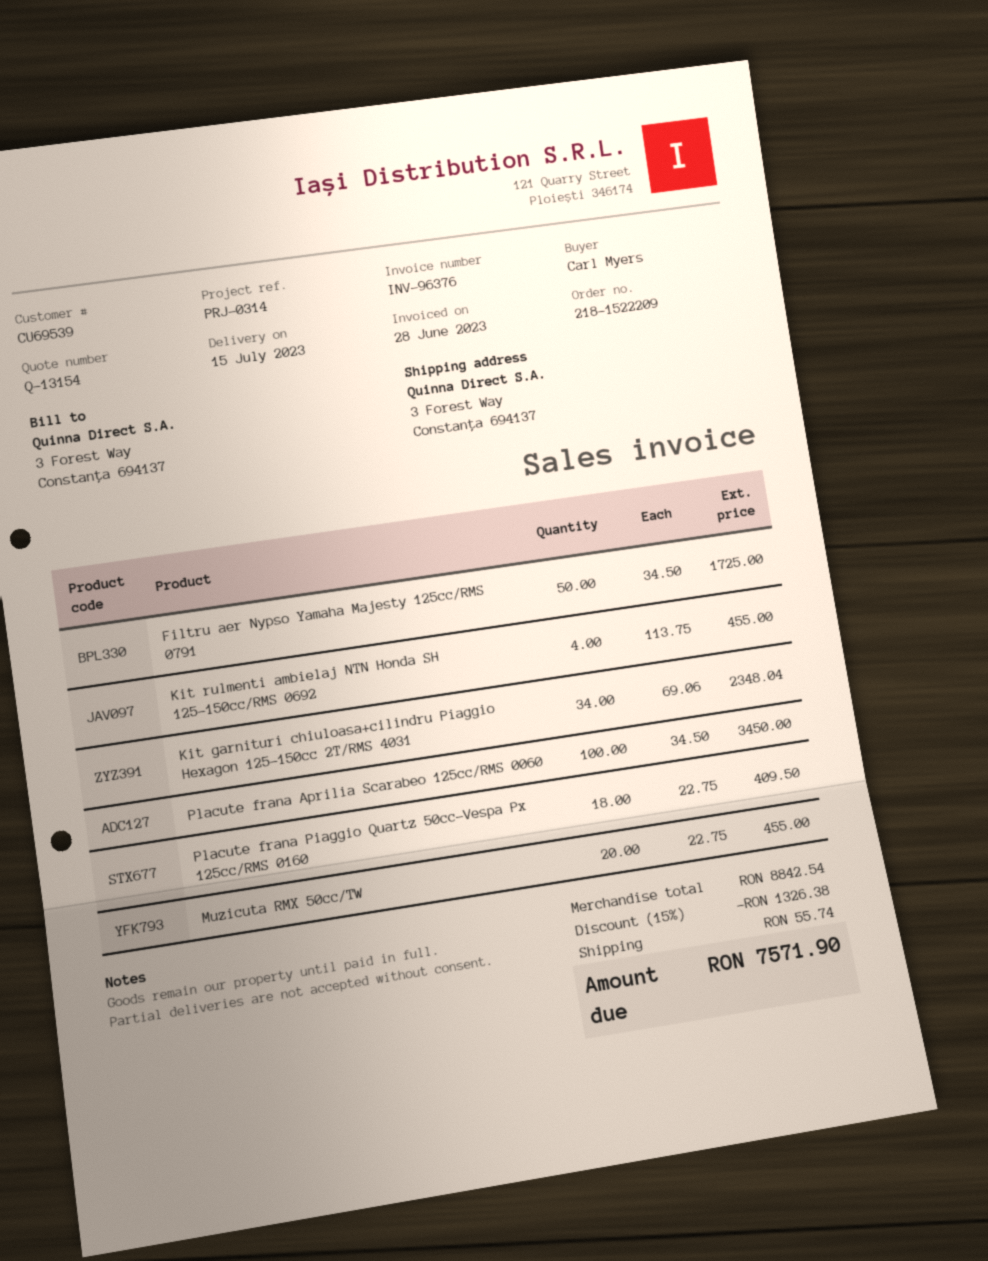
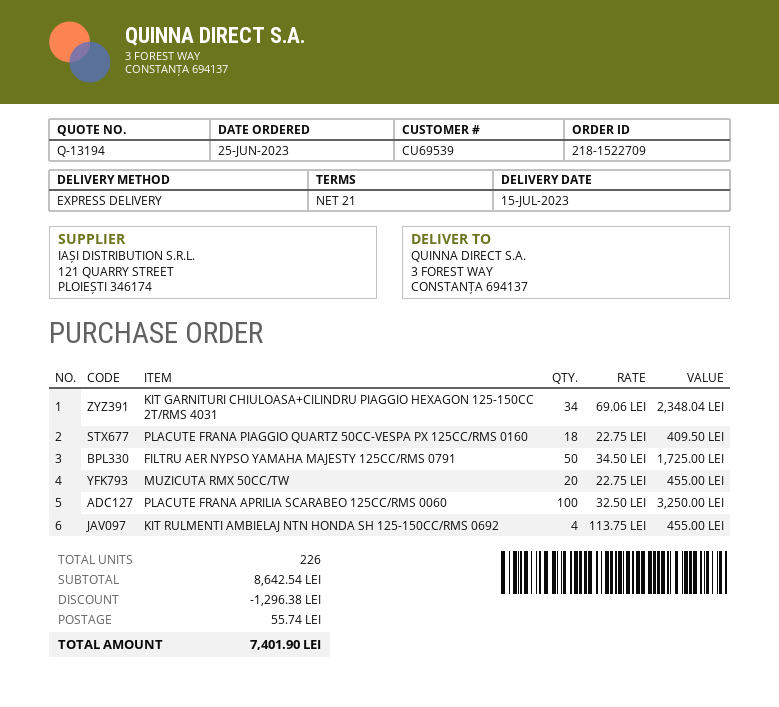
quote number: Q-13154 -> Q-13194
order number: 218-1522209 -> 218-1522709
Placute frana Aprilia Scarabeo 125cc/RMS 0060: 100 x 34.50 = 3450.00 -> 100 x 32.50 = 3250.00
subtotal: 8842.54 -> 8642.54
discount: 1326.38 -> 1296.38
total: 7571.90 -> 7401.90

